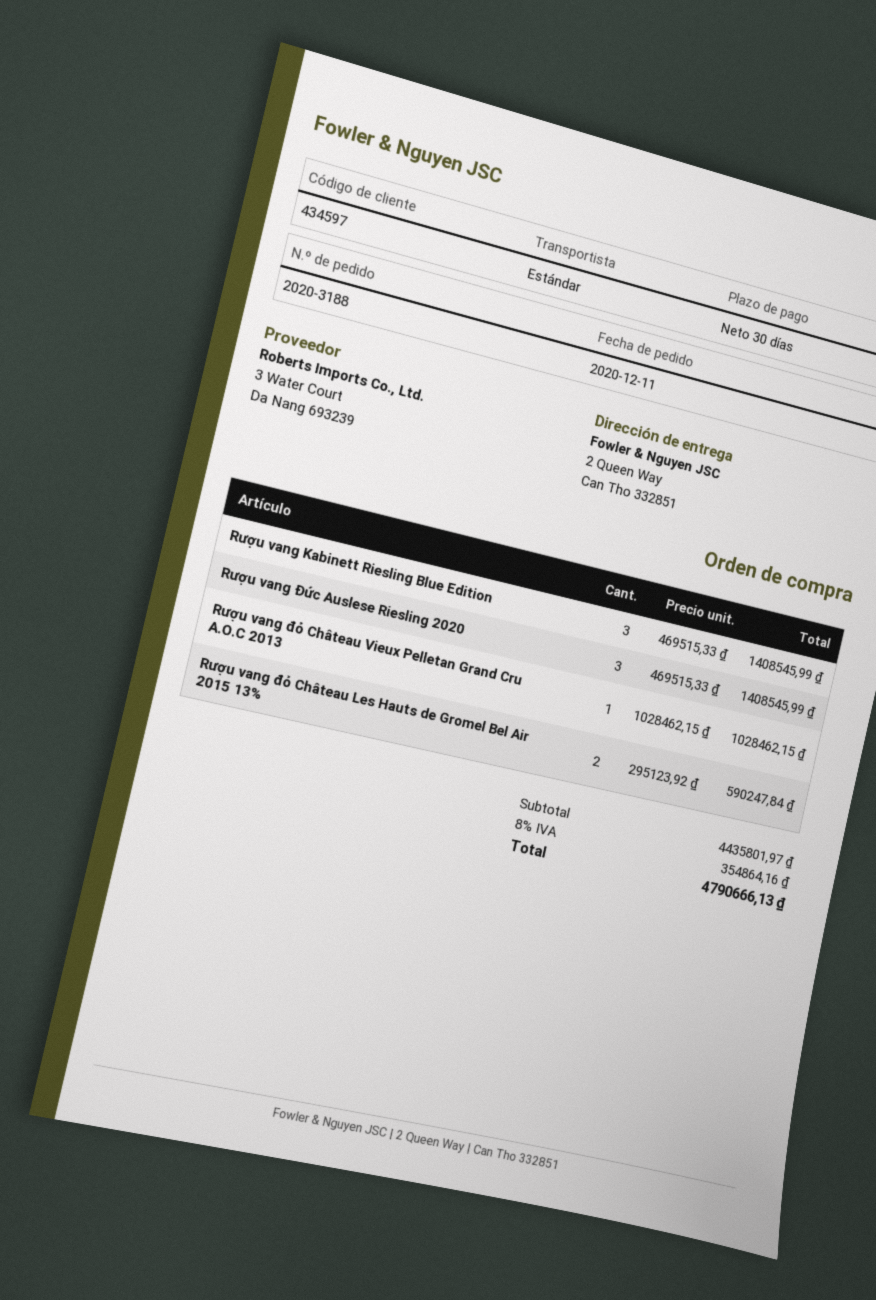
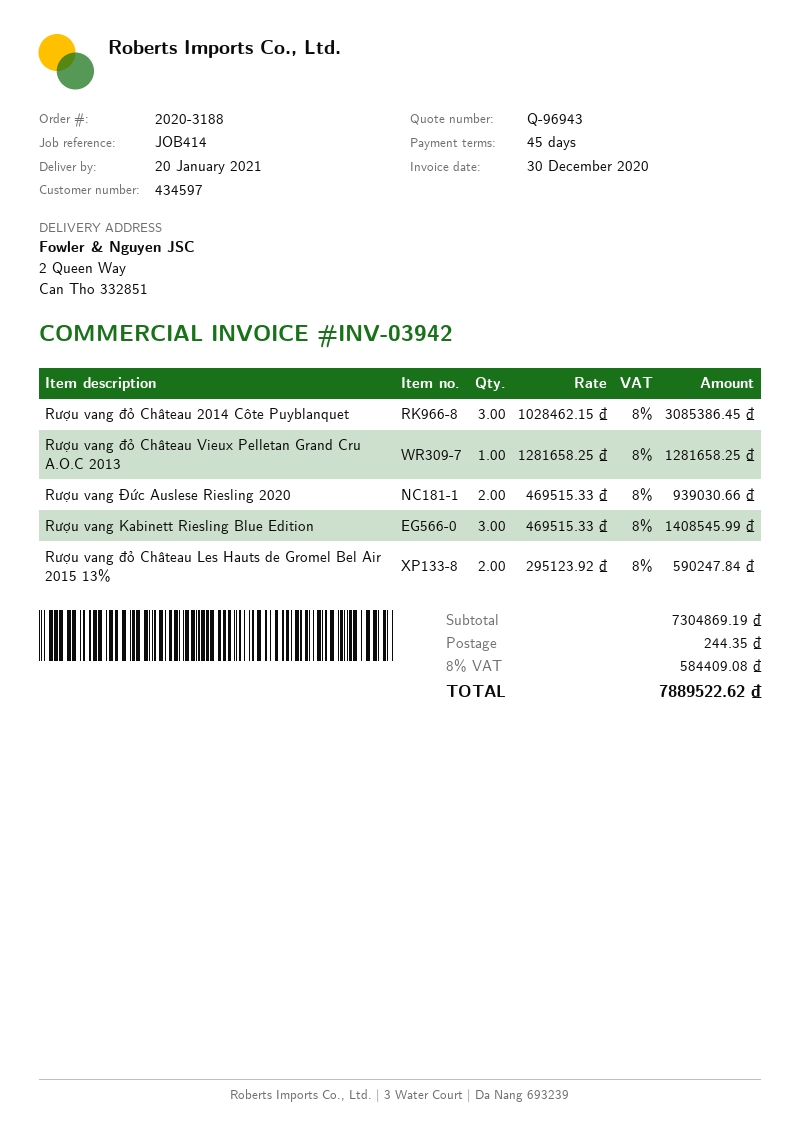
payment terms: 30 days -> 45 days
Rượu vang Đức Auslese Riesling 2020: 3 x 469515.33 = 1408545.99 -> 2 x 469515.33 = 939030.66
Rượu vang đỏ Château Vieux Pelletan Grand Cru A.O.C 2013: 1 x 1028462.15 = 1028462.15 -> 1 x 1281658.25 = 1281658.25
Rượu vang đỏ Château 2014 Côte Puyblanquet: none -> 3 x 1028462.15 = 3085386.45
subtotal: 4435801.97 -> 7304869.19
shipping: none -> 244.35
tax: 8% = 354864.16 -> 8% = 584409.08
total: 4790666.13 -> 7889522.62

